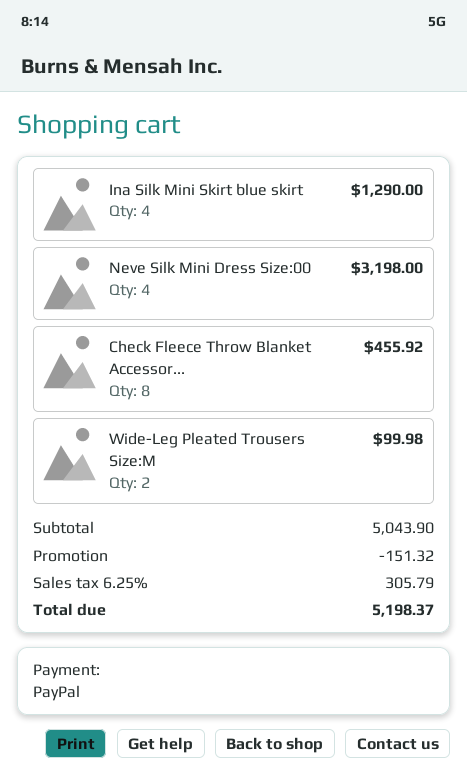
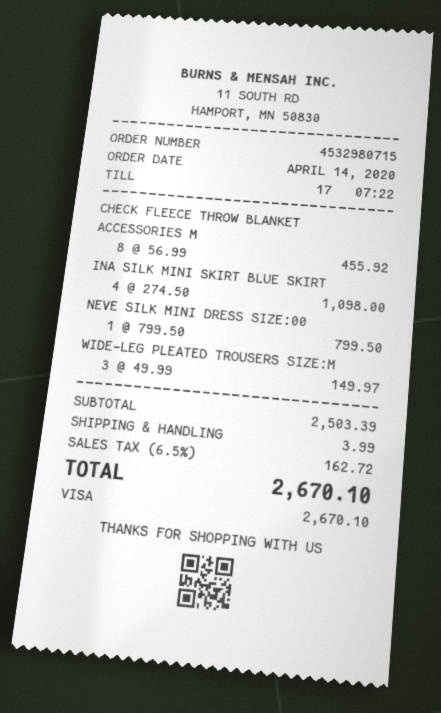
payment method: PayPal -> Visa
Ina Silk Mini Skirt blue skirt: 4 for 1290.00 -> 4 for 1098.00
Neve Silk Mini Dress Size:00: 4 for 3198.00 -> 1 for 799.50
Wide-Leg Pleated Trousers Size:M: 2 for 99.98 -> 3 for 149.97
subtotal: 5043.90 -> 2503.39
discount: 151.32 -> none
shipping: none -> 3.99
tax: 6.25% = 305.79 -> 6.5% = 162.72
total: 5198.37 -> 2670.10

